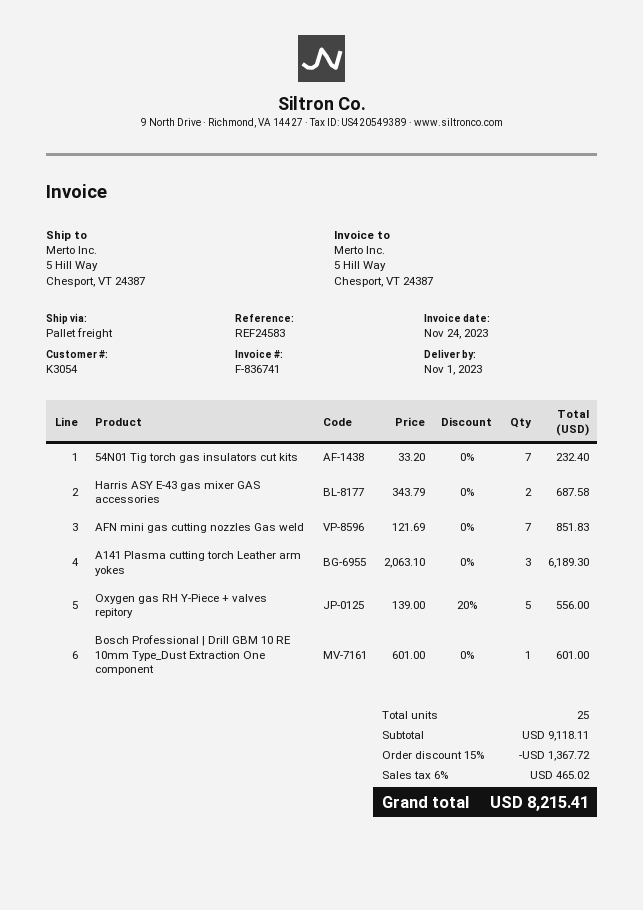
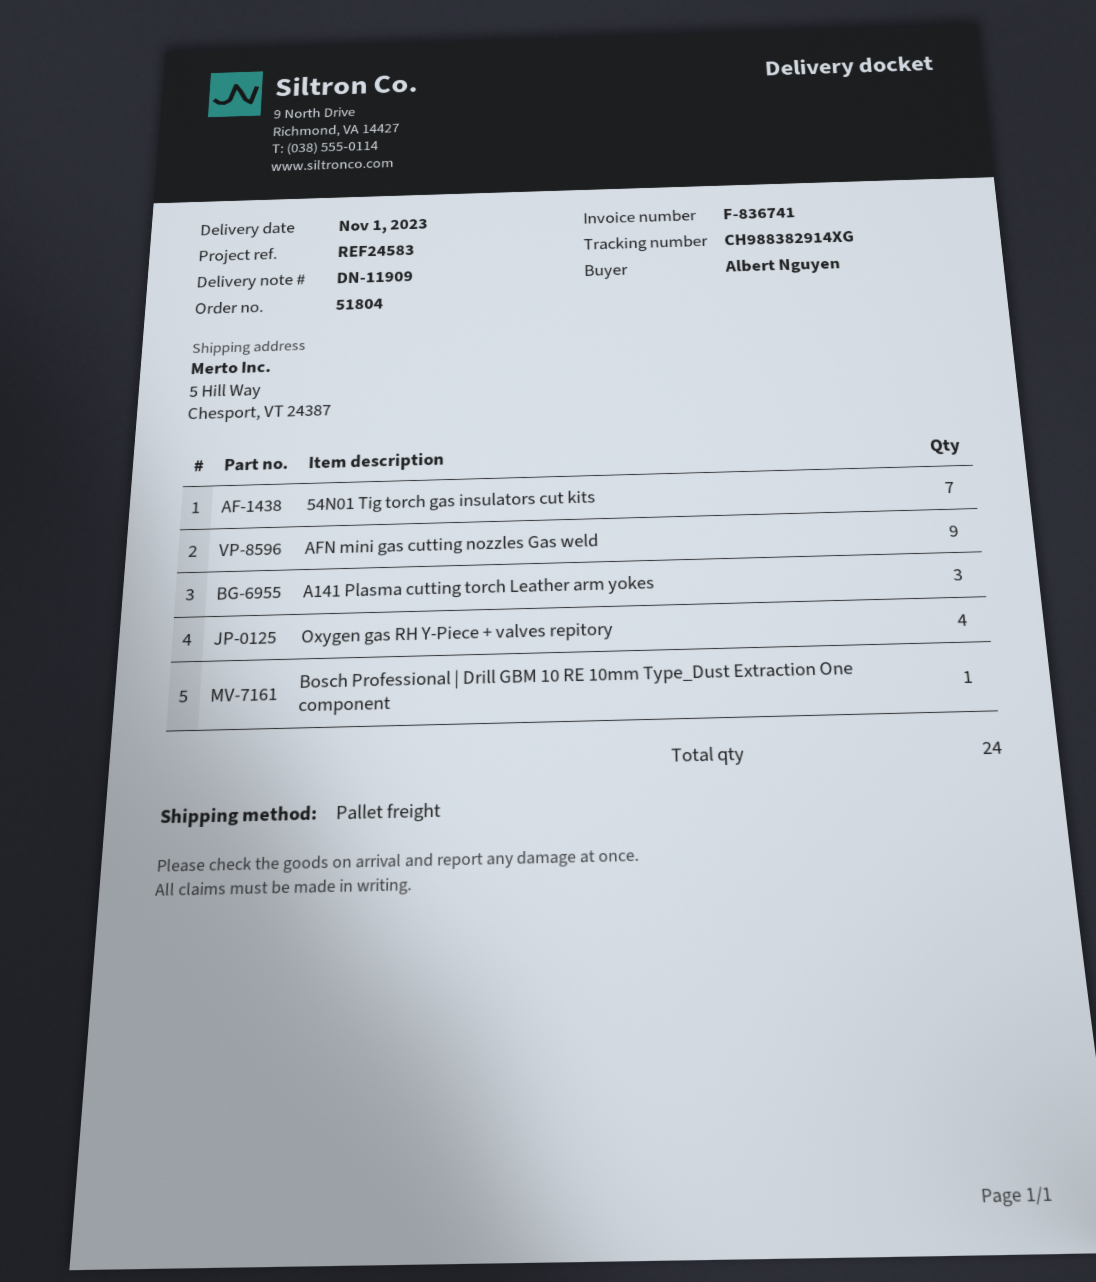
Harris ASY E-43 gas mixer GAS accessories: 2 -> none
AFN mini gas cutting nozzles Gas weld: 7 -> 9
Oxygen gas RH Y-Piece + valves repitory: 5 -> 4
total quantity: 25 -> 24

